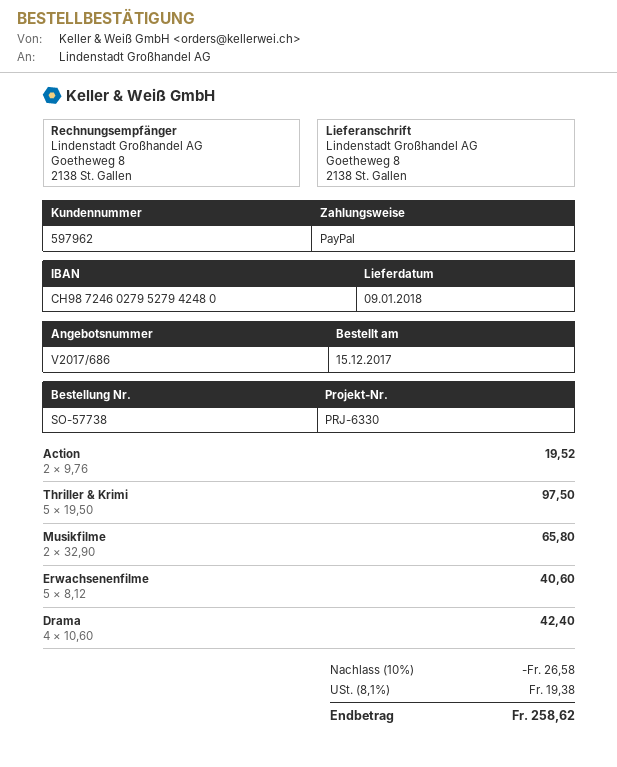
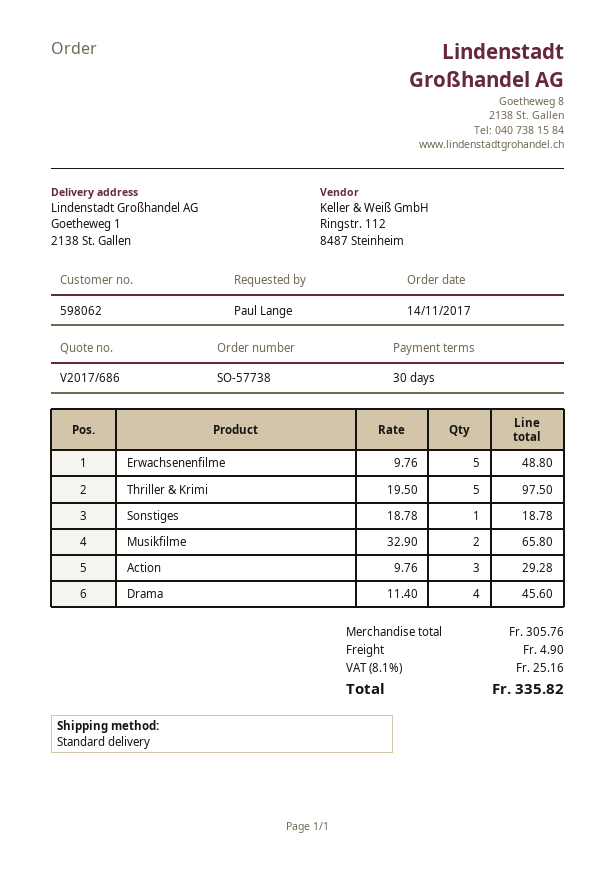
order date: 2017-12-15 -> 2017-11-14
customer number: 597962 -> 598062
ship to: Goetheweg 8, 2138 St. Gallen -> Goetheweg 1, 2138 St. Gallen
Action: 2 x 9.76 = 19.52 -> 3 x 9.76 = 29.28
Erwachsenenfilme: 5 x 8.12 = 40.60 -> 5 x 9.76 = 48.80
Drama: 4 x 10.60 = 42.40 -> 4 x 11.40 = 45.60
Sonstiges: none -> 1 x 18.78 = 18.78
discount: 10% = 26.58 -> none
shipping: none -> 4.90
tax: 8.1% = 19.38 -> 8.1% = 25.16
total: 258.62 -> 335.82

